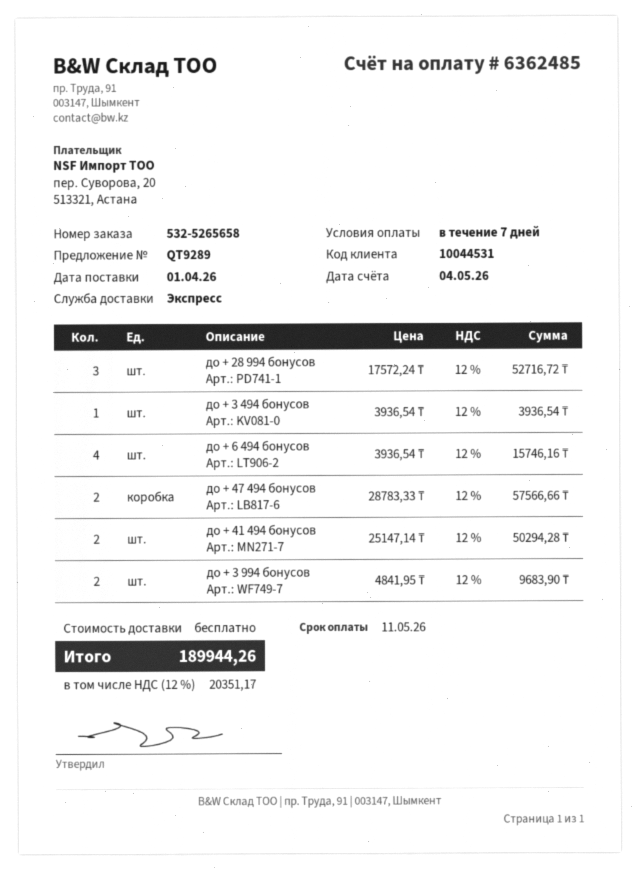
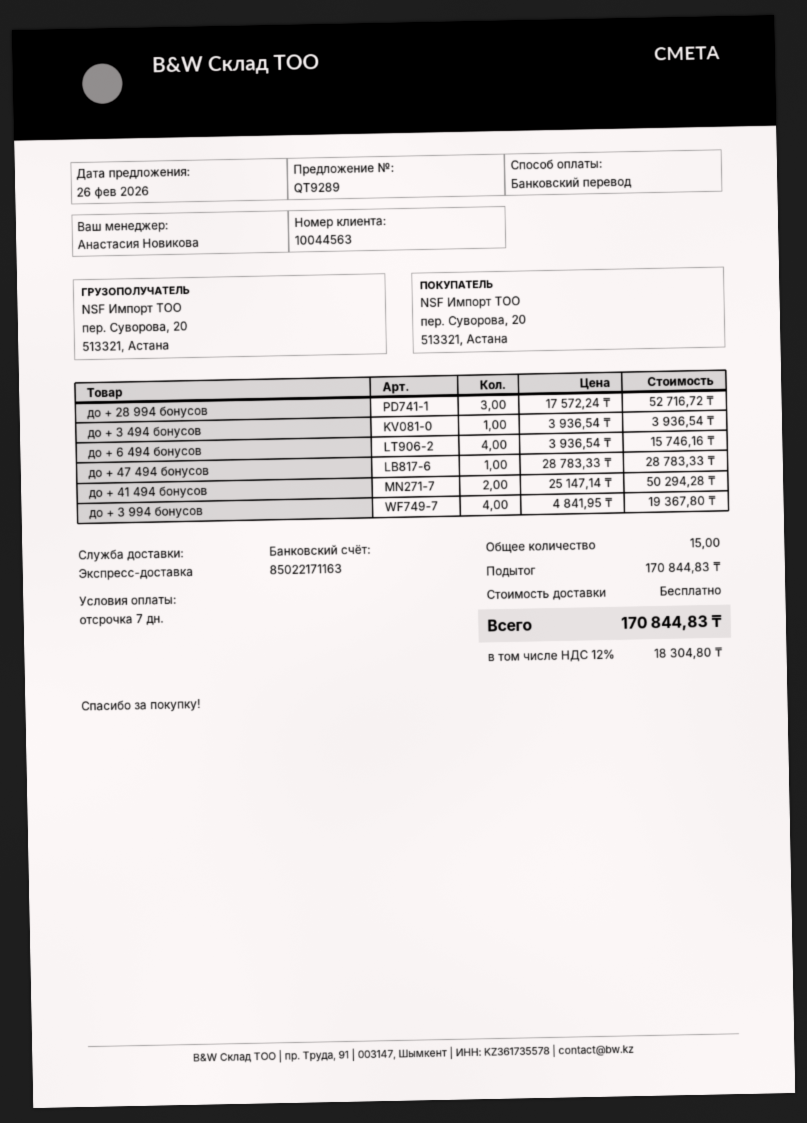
customer number: 10044531 -> 10044563
до + 47 494 бонусов: 2 x 28783.33 = 57566.66 -> 1 x 28783.33 = 28783.33
до + 3 994 бонусов: 2 x 4841.95 = 9683.90 -> 4 x 4841.95 = 19367.80
tax: 12% = 20351.17 -> 12% = 18304.80
total: 189944.26 -> 170844.83

